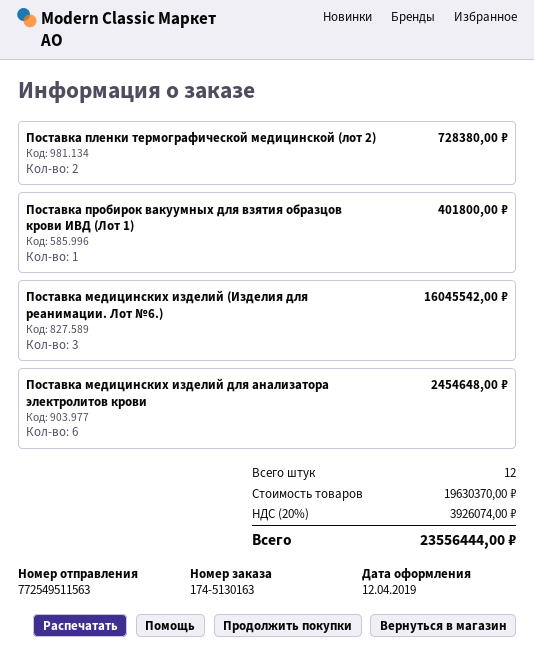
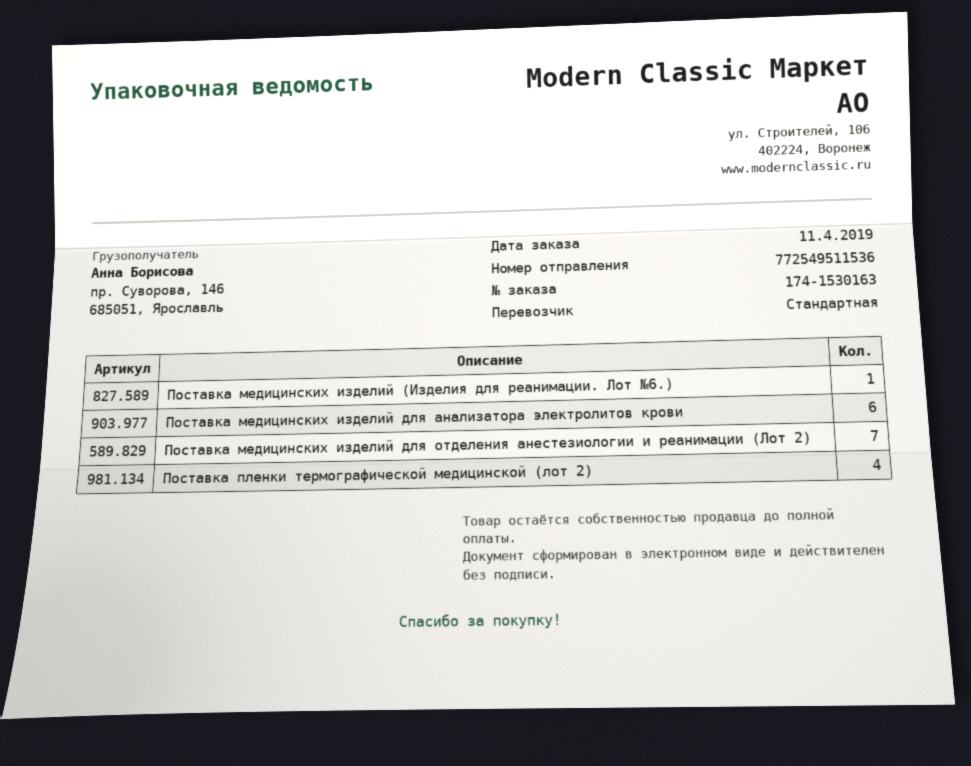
order number: 174-5130163 -> 174-1530163
order date: 2019-04-12 -> 2019-04-11
tracking number: 772549511563 -> 772549511536
Поставка пленки термографической медицинской (лот 2): 2 -> 4
Поставка пробирок вакуумных для взятия образцов крови ИВД (Лот 1): 1 -> none
Поставка медицинских изделий (Изделия для реанимации. Лот №6.): 3 -> 1
Поставка медицинских изделий для отделения анестезиологии и реанимации (Лот 2): none -> 7

